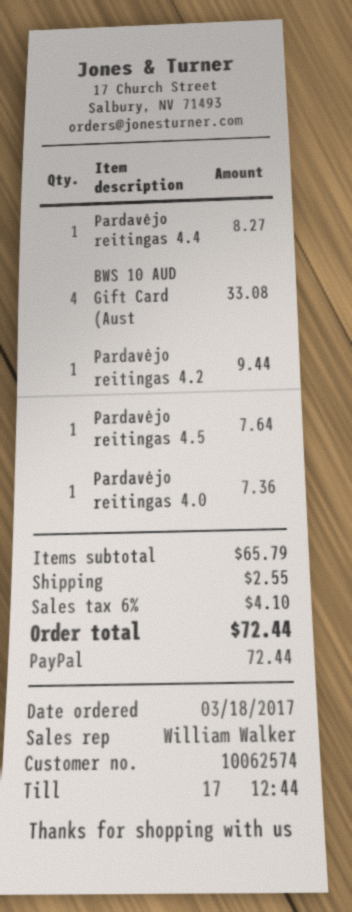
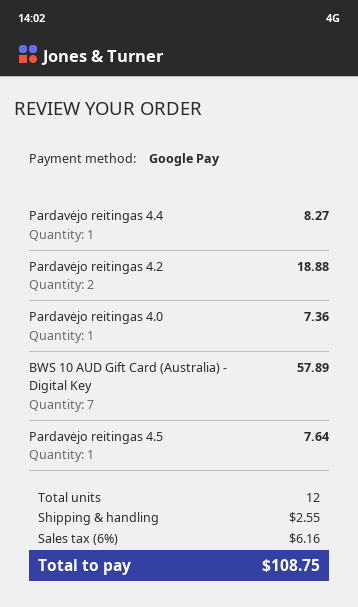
payment method: PayPal -> Google Pay
BWS 10 AUD Gift Card (Aust: 4 for 33.08 -> 7 for 57.89
Pardavėjo reitingas 4.2: 1 for 9.44 -> 2 for 18.88
tax: 6% = 4.10 -> 6% = 6.16
total: 72.44 -> 108.75

